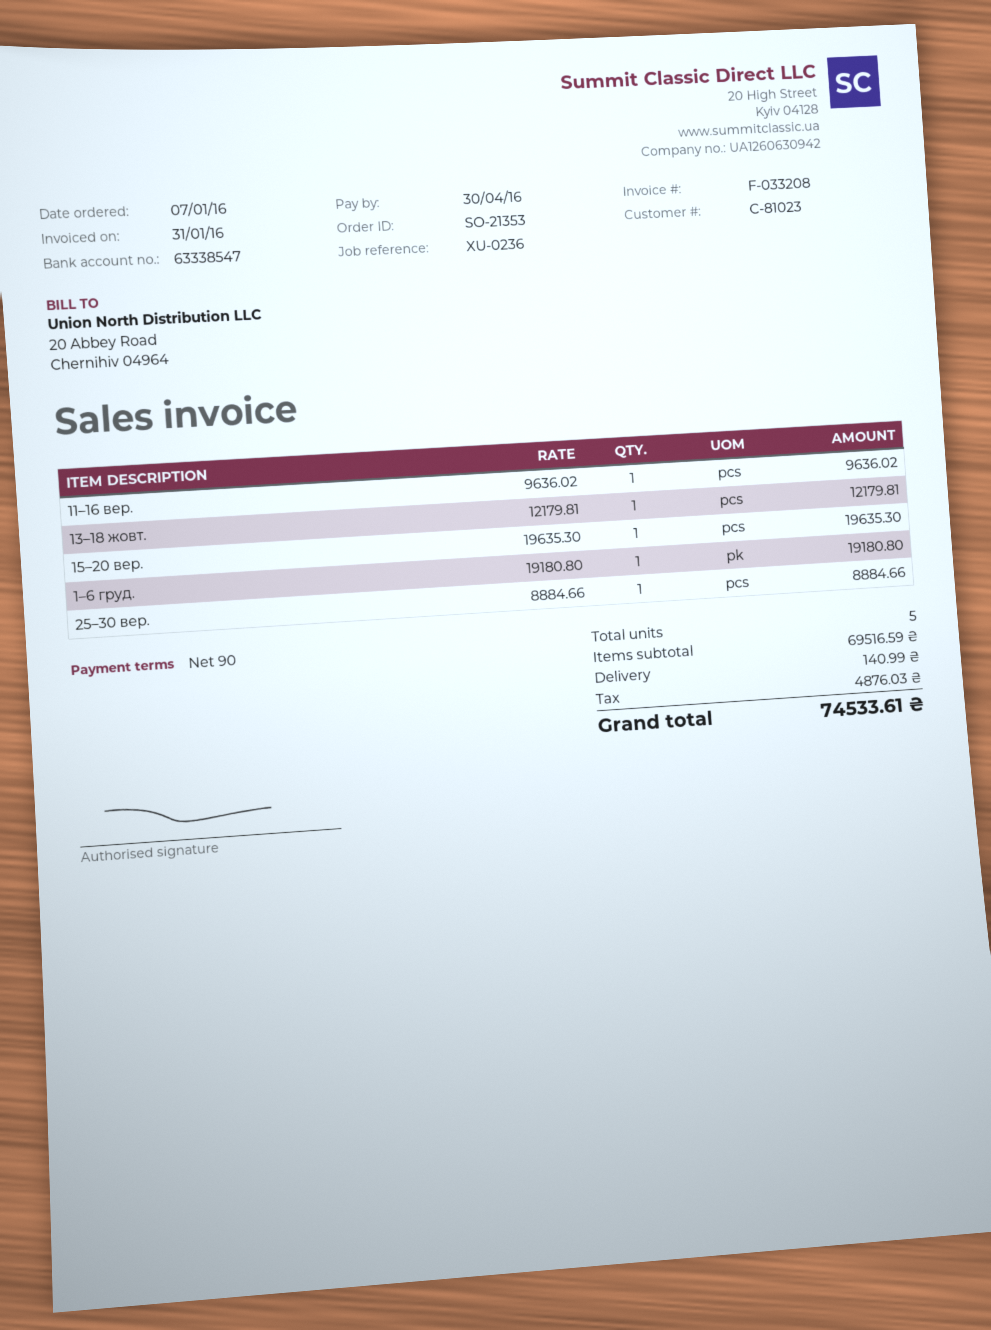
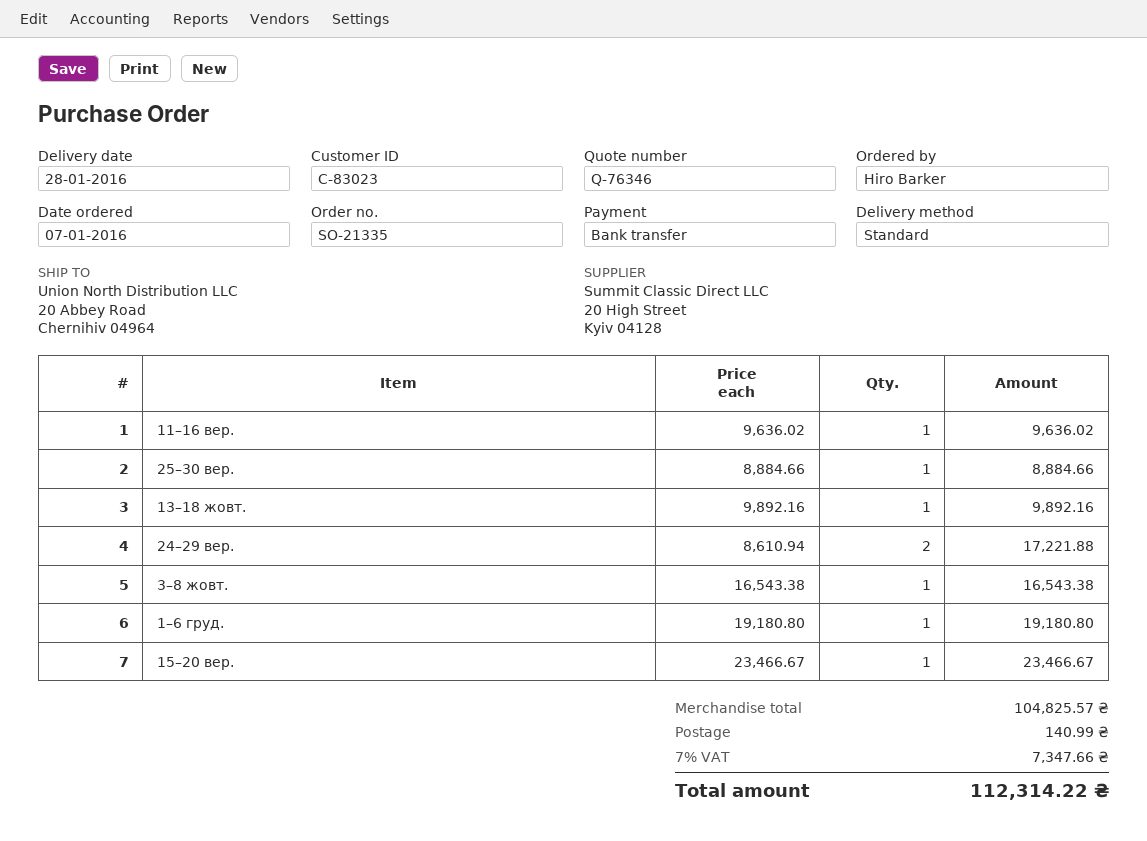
order number: SO-21353 -> SO-21335
customer number: C-81023 -> C-83023
13–18 жовт.: 1 x 12179.81 = 12179.81 -> 1 x 9892.16 = 9892.16
15–20 вер.: 1 x 19635.30 = 19635.30 -> 1 x 23466.67 = 23466.67
24–29 вер.: none -> 2 x 8610.94 = 17221.88
3–8 жовт.: none -> 1 x 16543.38 = 16543.38
subtotal: 69516.59 -> 104825.57
tax: 4876.03 -> 7347.66
total: 74533.61 -> 112314.22

